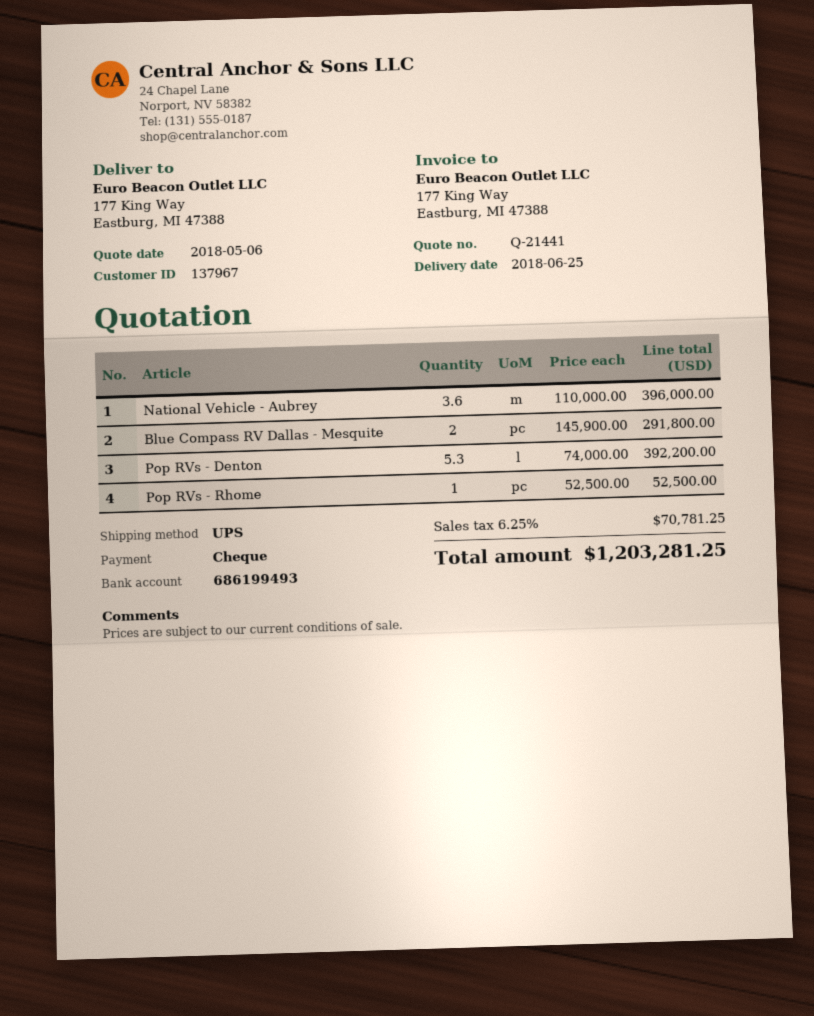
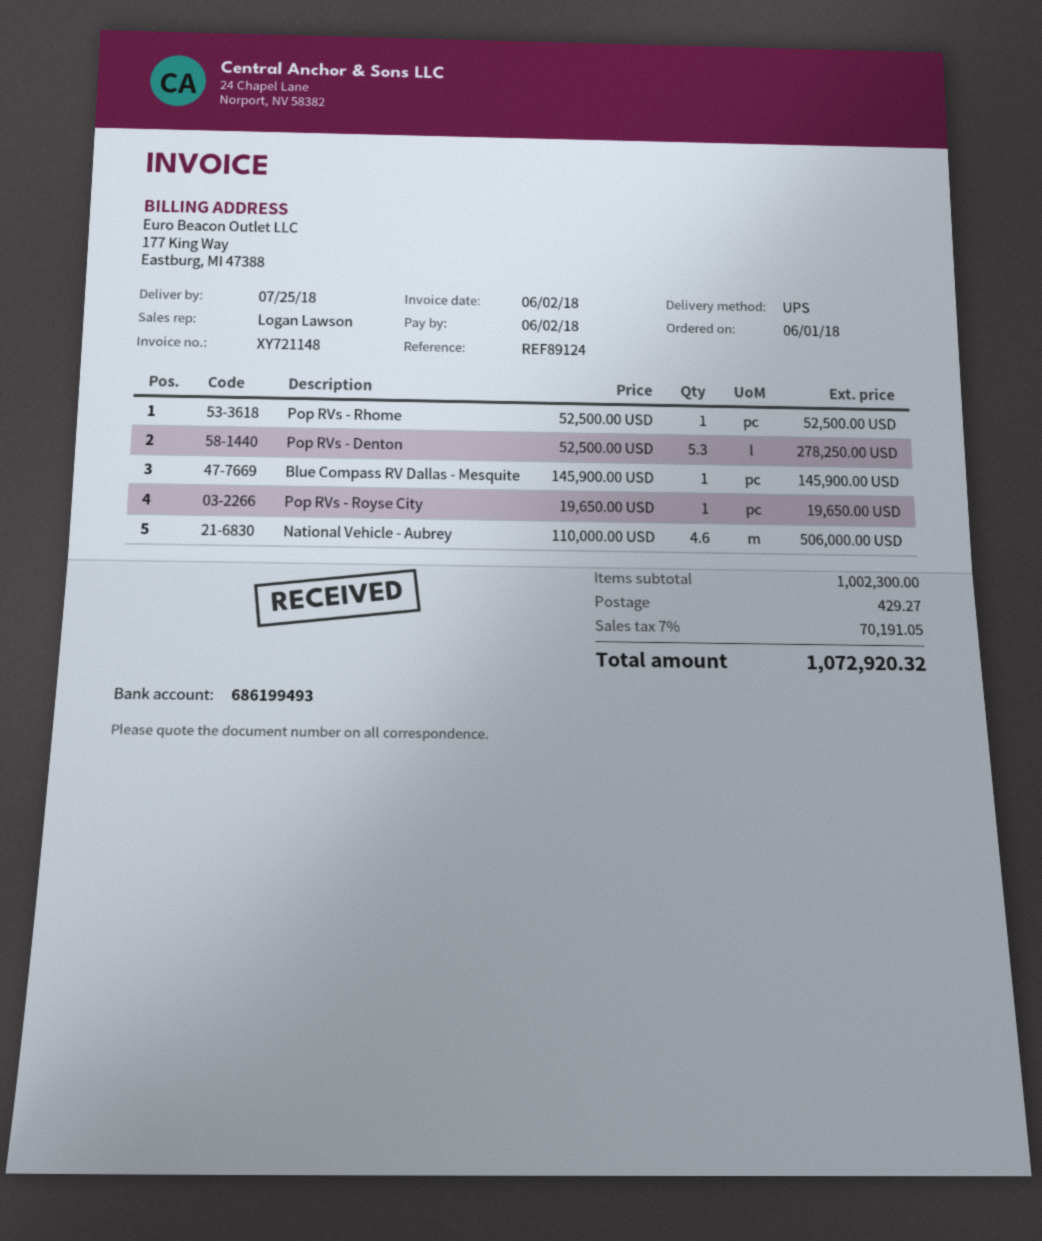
delivery date: 2018-06-25 -> 2018-07-25
National Vehicle - Aubrey: 3.6 x 110000.00 = 396000.00 -> 4.6 x 110000.00 = 506000.00
Blue Compass RV Dallas - Mesquite: 2 x 145900.00 = 291800.00 -> 1 x 145900.00 = 145900.00
Pop RVs - Denton: 5.3 x 74000.00 = 392200.00 -> 5.3 x 52500.00 = 278250.00
Pop RVs - Royse City: none -> 1 x 19650.00 = 19650.00
shipping: none -> 429.27
tax: 6.25% = 70781.25 -> 7% = 70191.05
total: 1203281.25 -> 1072920.32

